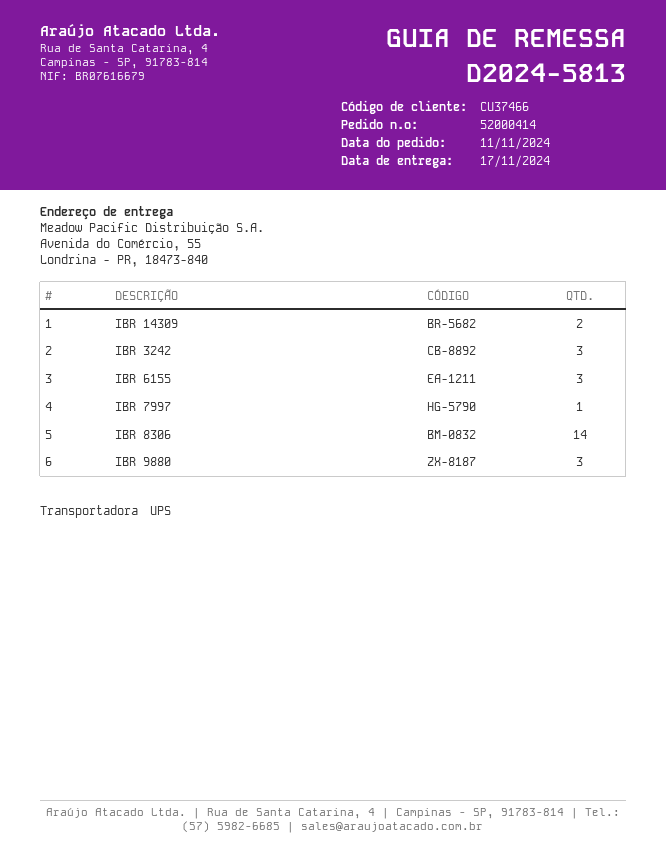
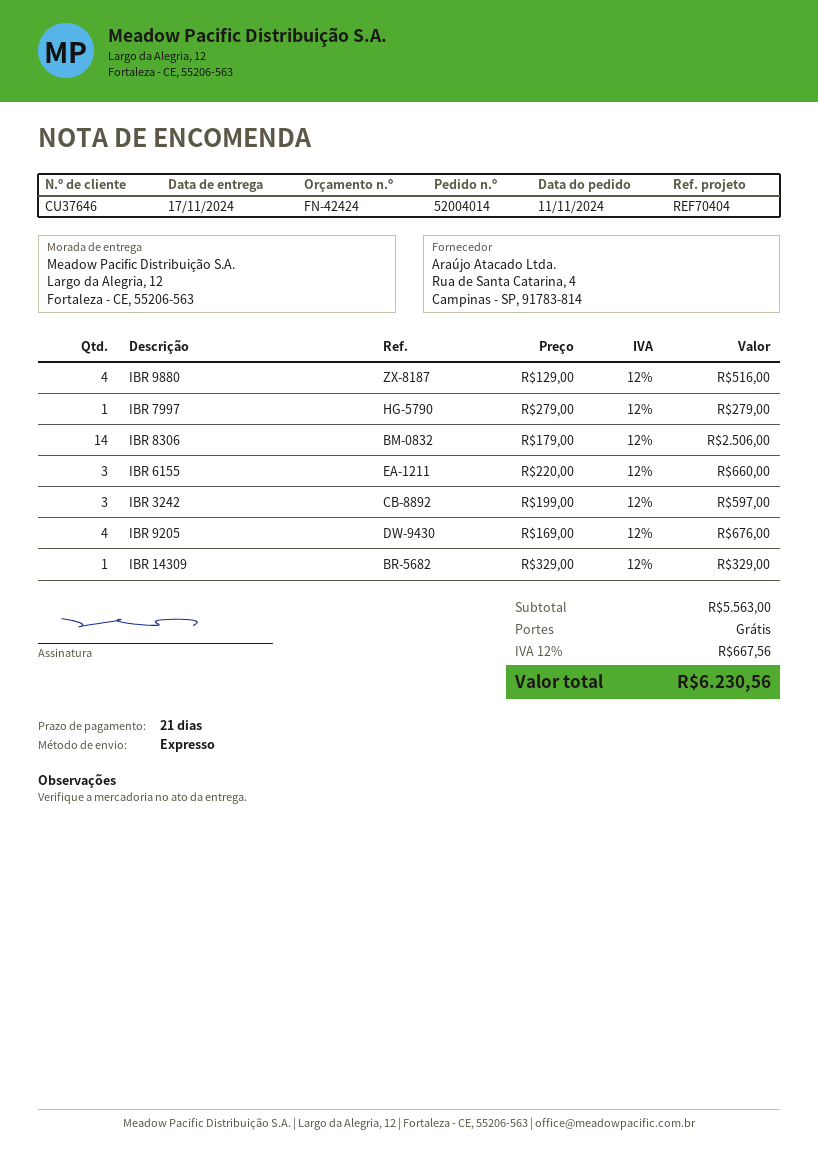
order number: 52000414 -> 52004014
customer number: CU37466 -> CU37646
shipping method: UPS -> express
ship to: Avenida do Comércio, 55, Londrina - PR, 18473-840 -> Largo da Alegria, 12, Fortaleza - CE, 55206-563
IBR 14309: 2 -> 1
IBR 9880: 3 -> 4
IBR 9205: none -> 4

